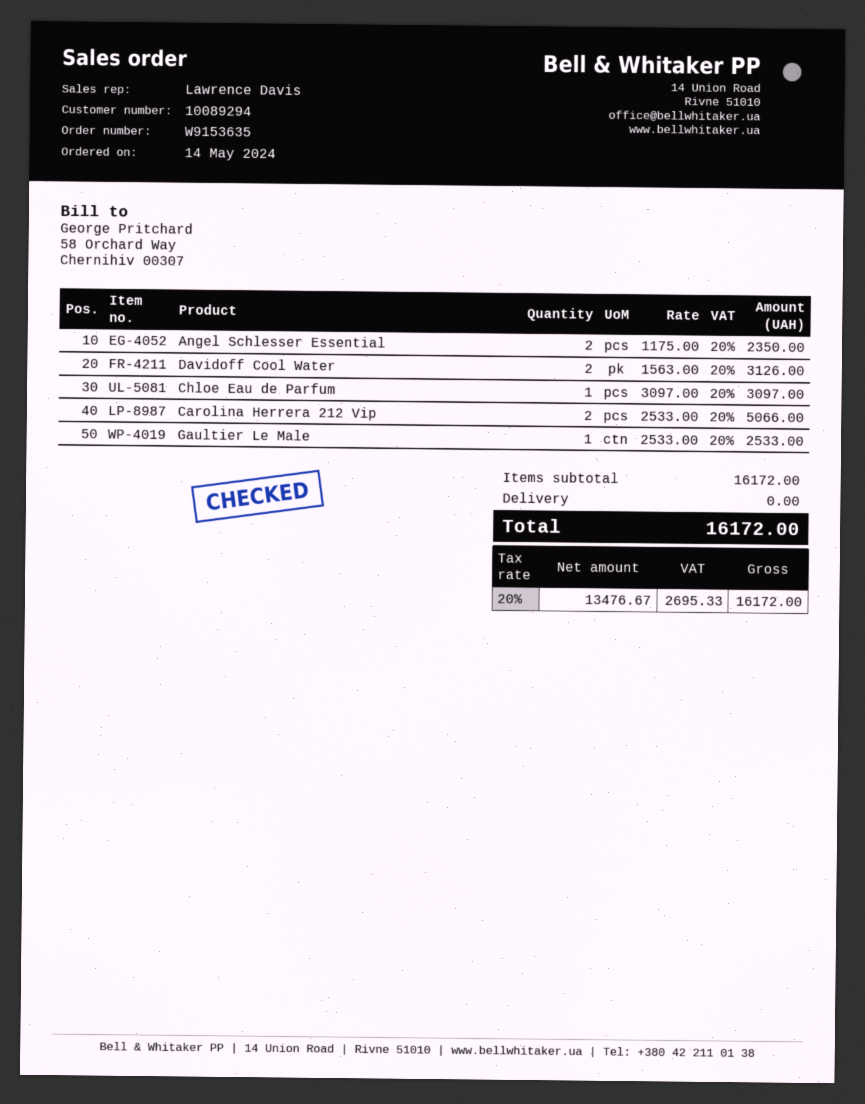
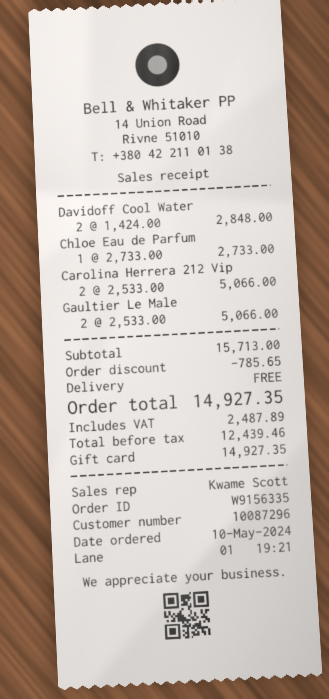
order number: W9153635 -> W9156335
order date: 2024-05-14 -> 2024-05-10
customer number: 10089294 -> 10087296
sales rep: Lawrence Davis -> Kwame Scott
Angel Schlesser Essential: 2 x 1175.00 = 2350.00 -> none
Davidoff Cool Water: 2 x 1563.00 = 3126.00 -> 2 x 1424.00 = 2848.00
Chloe Eau de Parfum: 1 x 3097.00 = 3097.00 -> 1 x 2733.00 = 2733.00
Gaultier Le Male: 1 x 2533.00 = 2533.00 -> 2 x 2533.00 = 5066.00
subtotal: 16172.00 -> 15713.00
discount: none -> 785.65
net: 13476.67 -> 12439.46
tax: 2695.33 -> 2487.89
total: 16172.00 -> 14927.35

